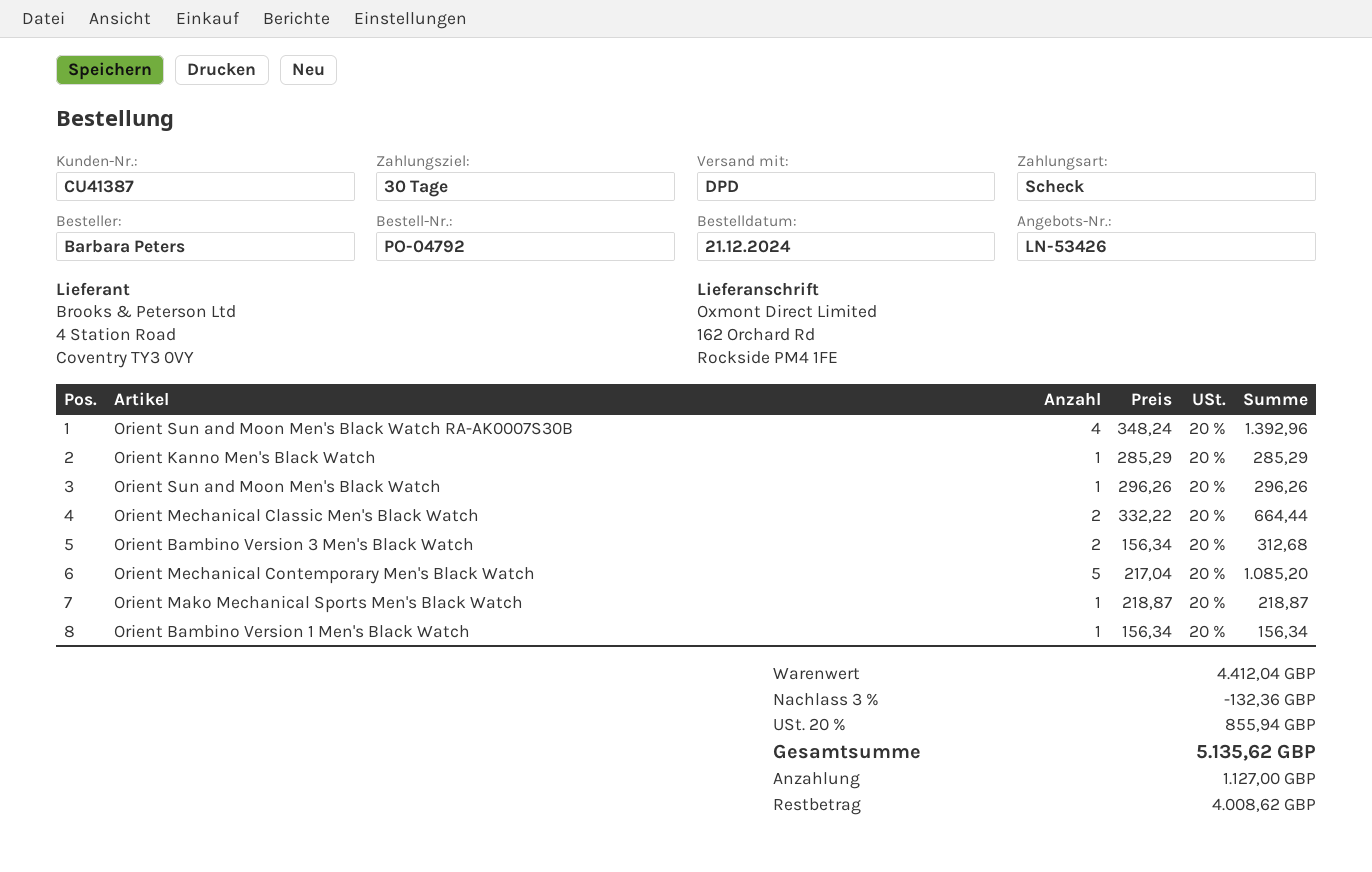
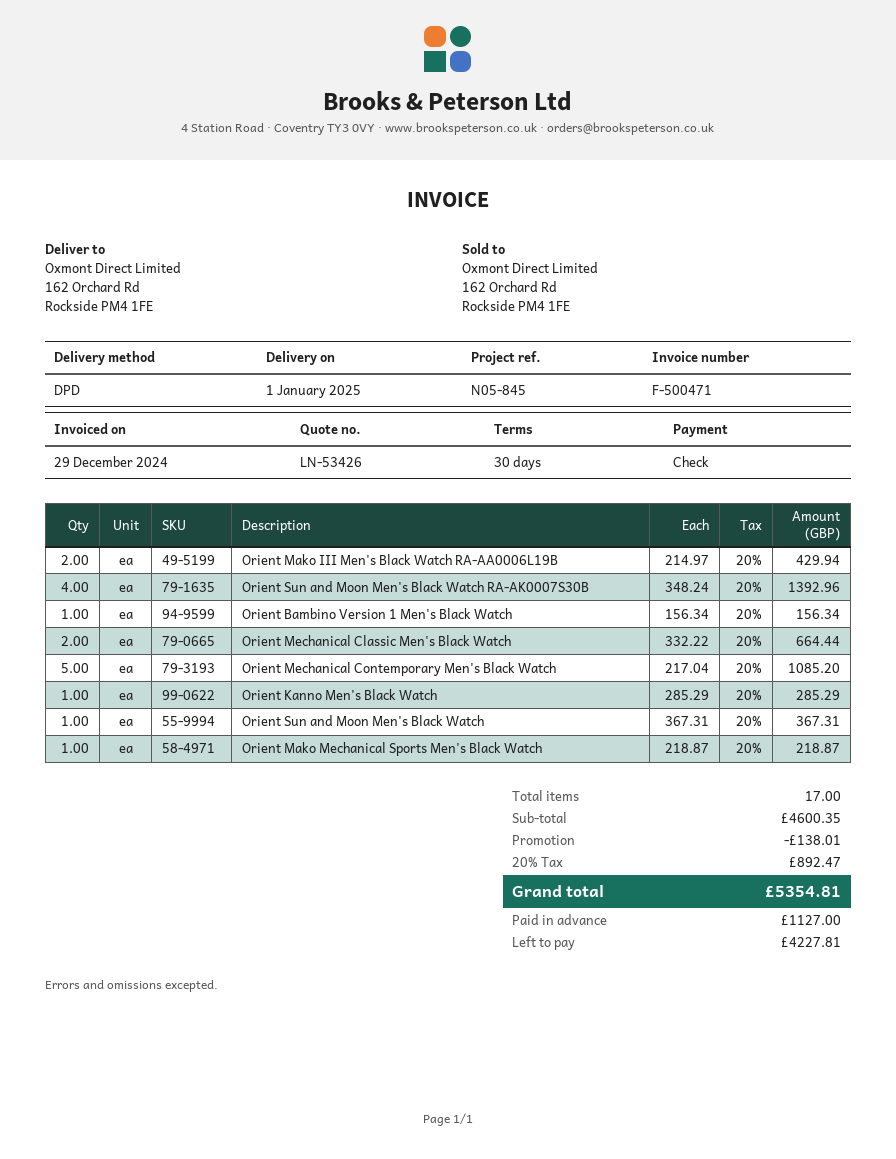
Orient Sun and Moon Men's Black Watch: 1 x 296.26 = 296.26 -> 1 x 367.31 = 367.31
Orient Bambino Version 3 Men's Black Watch: 2 x 156.34 = 312.68 -> none
Orient Mako III Men's Black Watch RA-AA0006L19B: none -> 2 x 214.97 = 429.94
subtotal: 4412.04 -> 4600.35
discount: 132.36 -> 138.01
tax: 20% = 855.94 -> 20% = 892.47
total: 5135.62 -> 5354.81
balance: 4008.62 -> 4227.81

